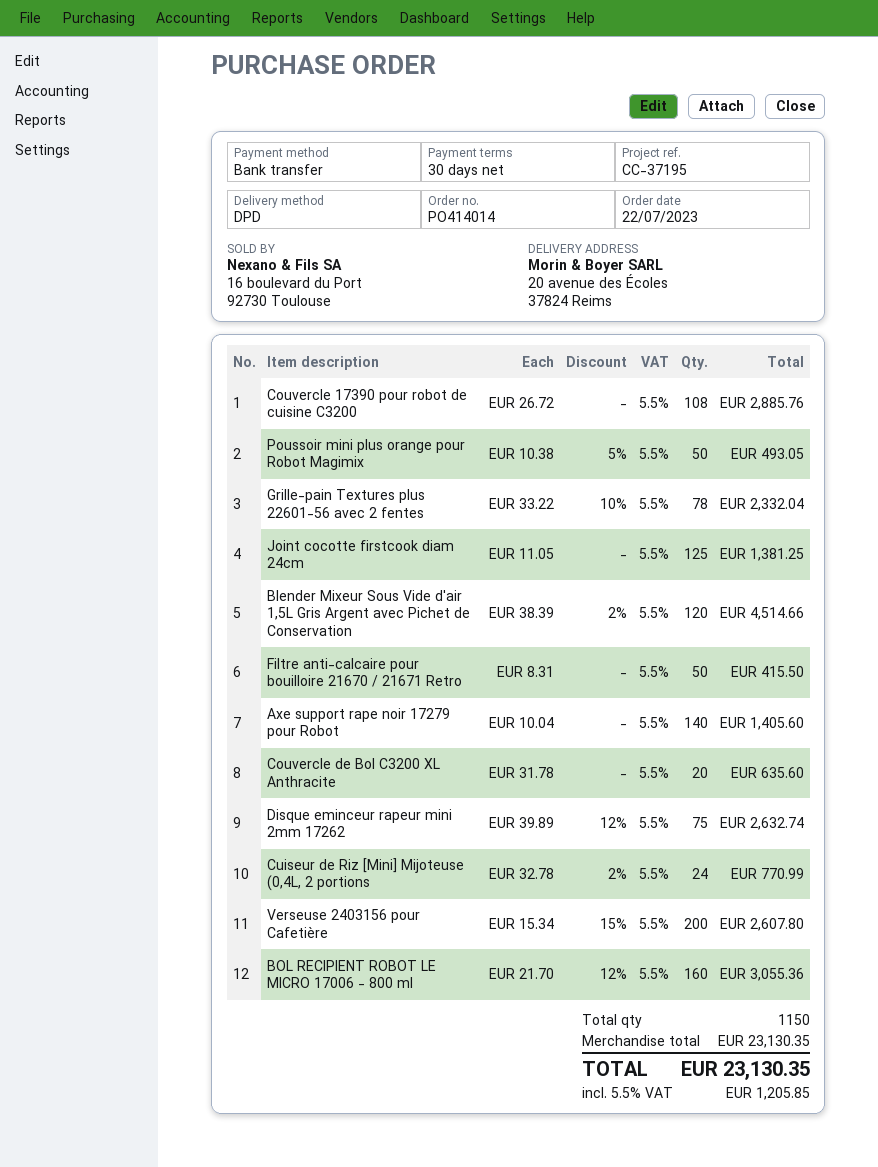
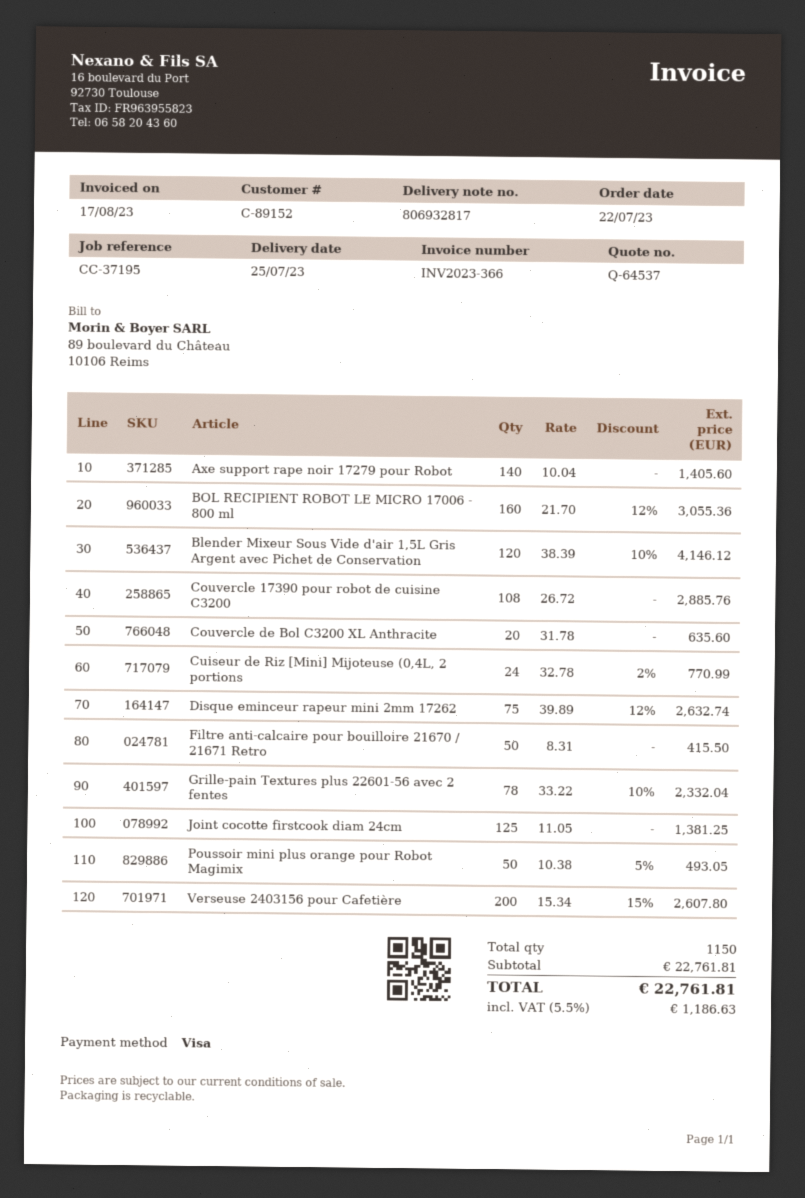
payment method: bank transfer -> Visa
Blender Mixeur Sous Vide d'air 1,5L Gris Argent avec Pichet de Conservation: 120 x 38.39 - 2% = 4514.66 -> 120 x 38.39 - 10% = 4146.12
subtotal: 23130.35 -> 22761.81
tax: 5.5% = 1205.85 -> 5.5% = 1186.63
total: 23130.35 -> 22761.81

